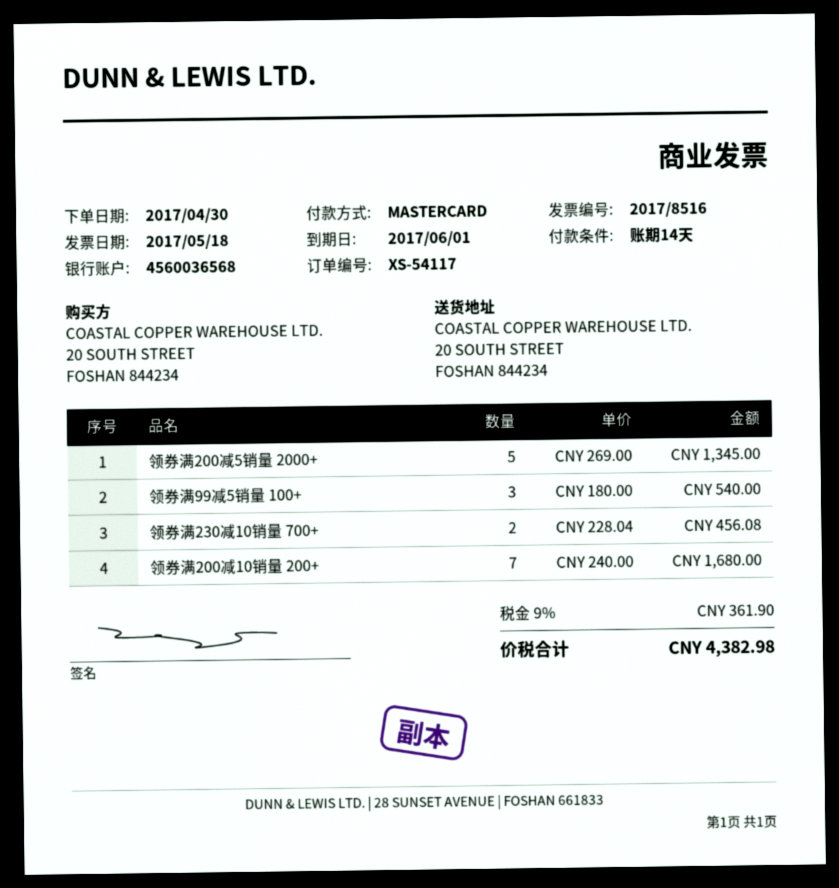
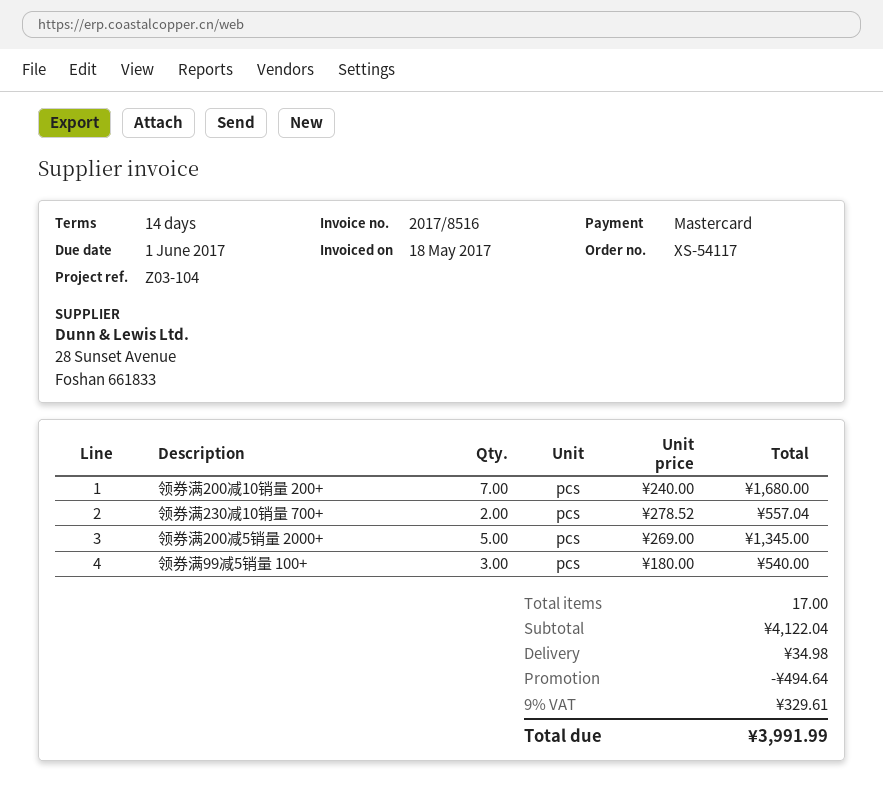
领券满230减10销量 700+: 2 x 228.04 = 456.08 -> 2 x 278.52 = 557.04
discount: none -> 494.64
shipping: none -> 34.98
tax: 9% = 361.90 -> 9% = 329.61
total: 4382.98 -> 3991.99

